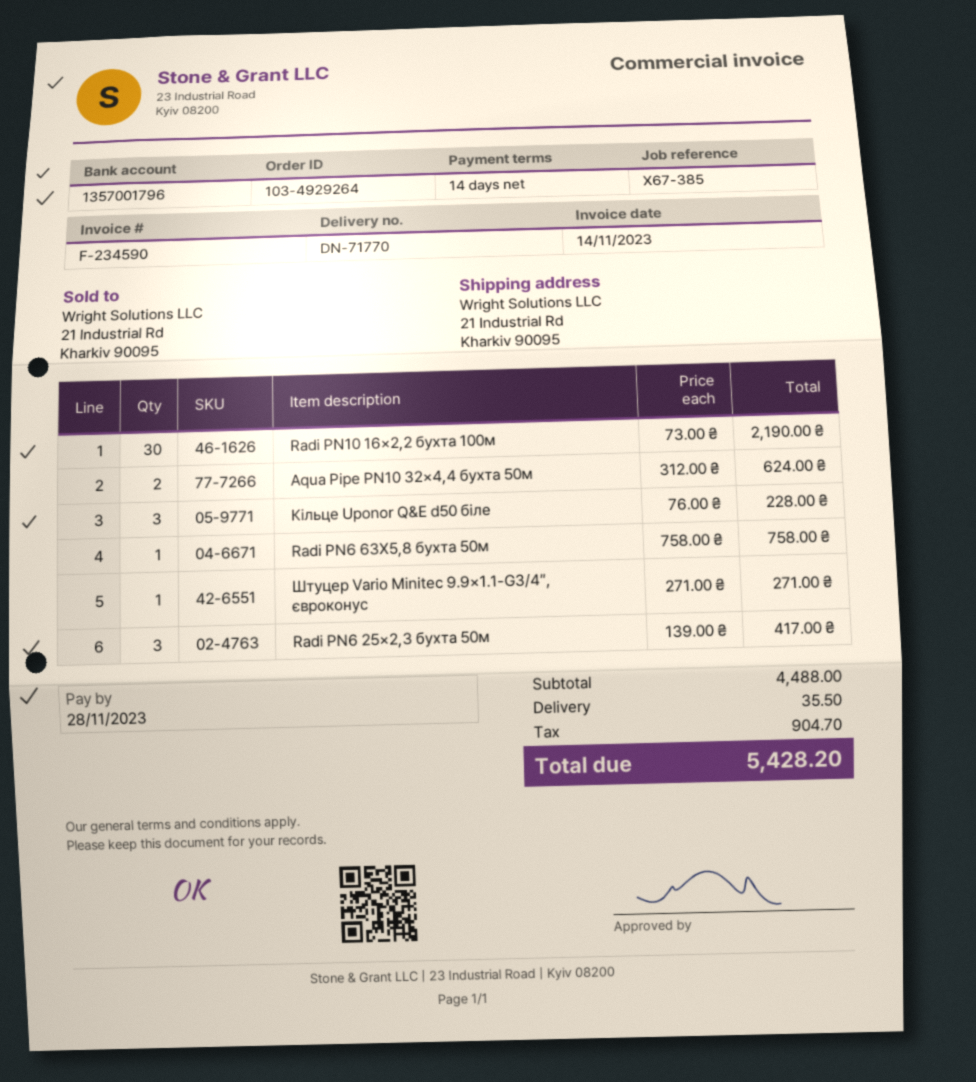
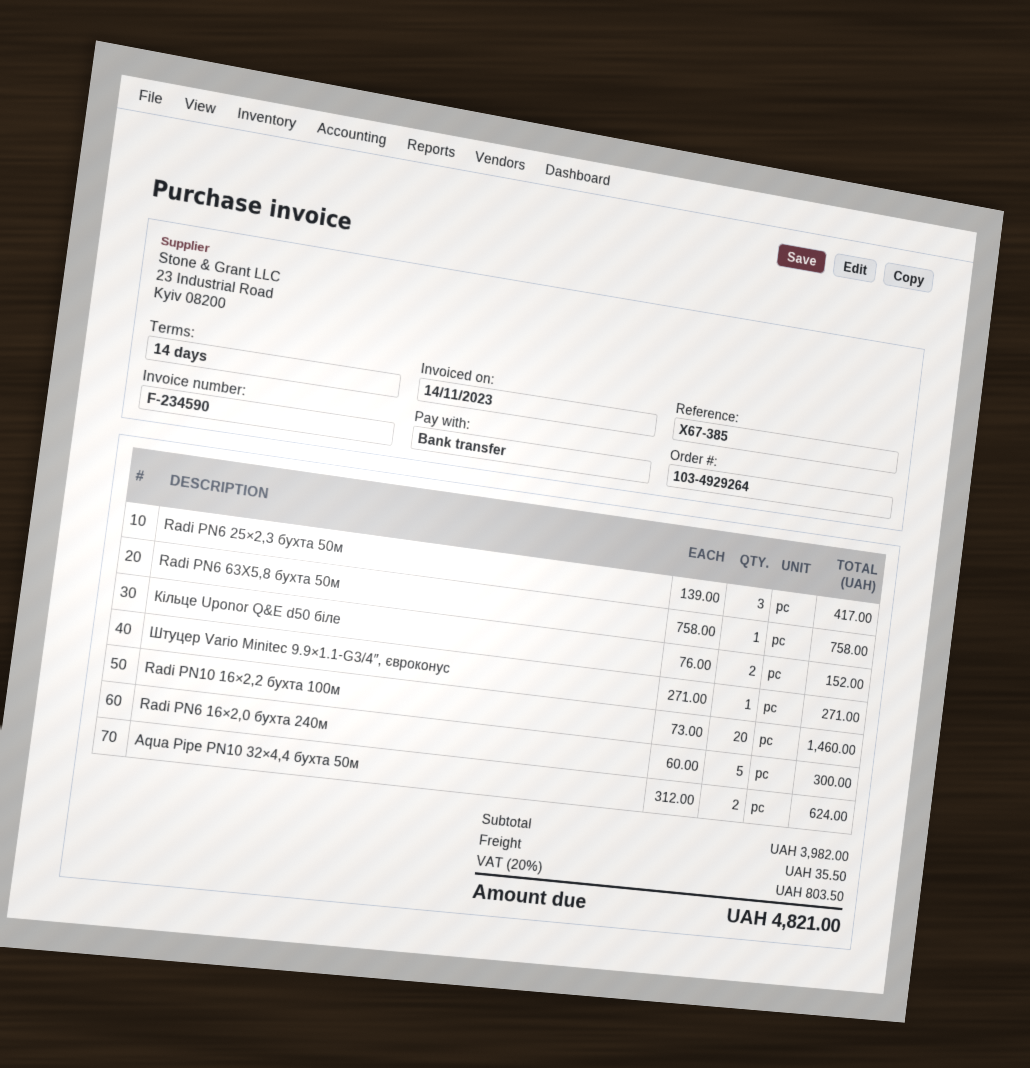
Radi PN10 16×2,2 бухта 100м: 30 x 73.00 = 2190.00 -> 20 x 73.00 = 1460.00
Кільце Uponor Q&E d50 біле: 3 x 76.00 = 228.00 -> 2 x 76.00 = 152.00
Radi PN6 16×2,0 бухта 240м: none -> 5 x 60.00 = 300.00
subtotal: 4488.00 -> 3982.00
tax: 904.70 -> 803.50
total: 5428.20 -> 4821.00

